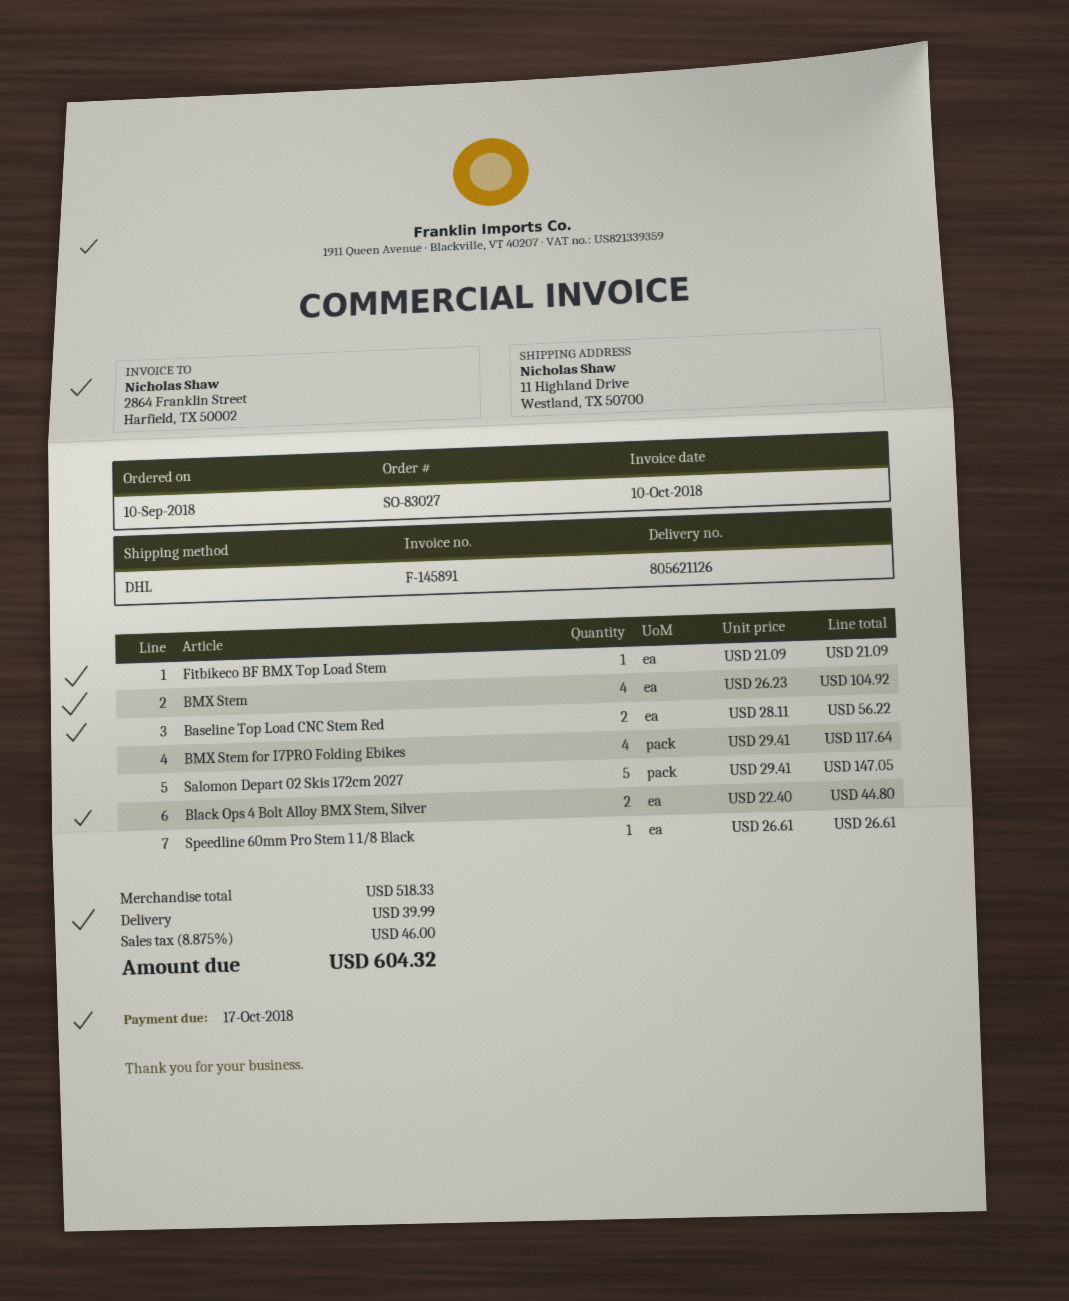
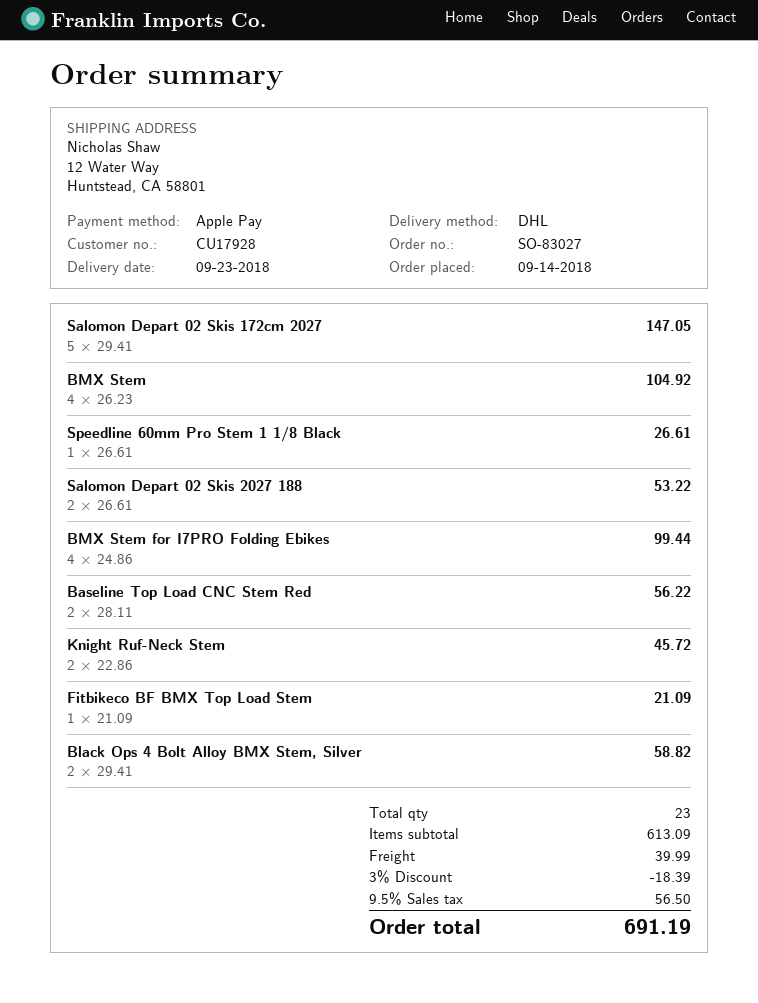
order date: 2018-09-10 -> 2018-09-14
ship to: 11 Highland Drive, Westland, TX 50700 -> 12 Water Way, Huntstead, CA 58801
BMX Stem for I7PRO Folding Ebikes: 4 x 29.41 = 117.64 -> 4 x 24.86 = 99.44
Black Ops 4 Bolt Alloy BMX Stem, Silver: 2 x 22.40 = 44.80 -> 2 x 29.41 = 58.82
Salomon Depart 02 Skis 2027 188: none -> 2 x 26.61 = 53.22
Knight Ruf-Neck Stem: none -> 2 x 22.86 = 45.72
subtotal: 518.33 -> 613.09
discount: none -> 3% = 18.39
tax: 8.875% = 46.00 -> 9.5% = 56.50
total: 604.32 -> 691.19

